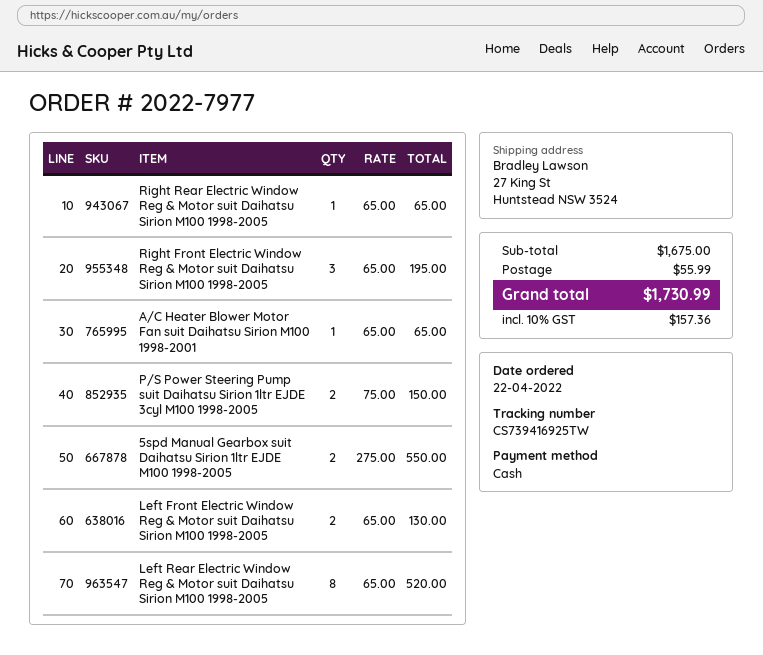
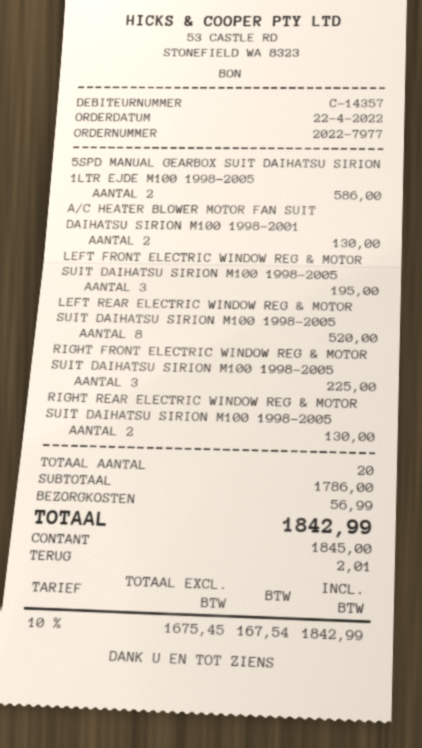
Right Rear Electric Window Reg & Motor suit Daihatsu Sirion M100 1998-2005: 1 for 65.00 -> 2 for 130.00
Right Front Electric Window Reg & Motor suit Daihatsu Sirion M100 1998-2005: 3 for 195.00 -> 3 for 225.00
A/C Heater Blower Motor Fan suit Daihatsu Sirion M100 1998-2001: 1 for 65.00 -> 2 for 130.00
P/S Power Steering Pump suit Daihatsu Sirion 1ltr EJDE 3cyl M100 1998-2005: 2 for 150.00 -> none
5spd Manual Gearbox suit Daihatsu Sirion 1ltr EJDE M100 1998-2005: 2 for 550.00 -> 2 for 586.00
Left Front Electric Window Reg & Motor suit Daihatsu Sirion M100 1998-2005: 2 for 130.00 -> 3 for 195.00
subtotal: 1675.00 -> 1786.00
shipping: 55.99 -> 56.99
tax: 10% = 157.36 -> 10% = 167.54
total: 1730.99 -> 1842.99

